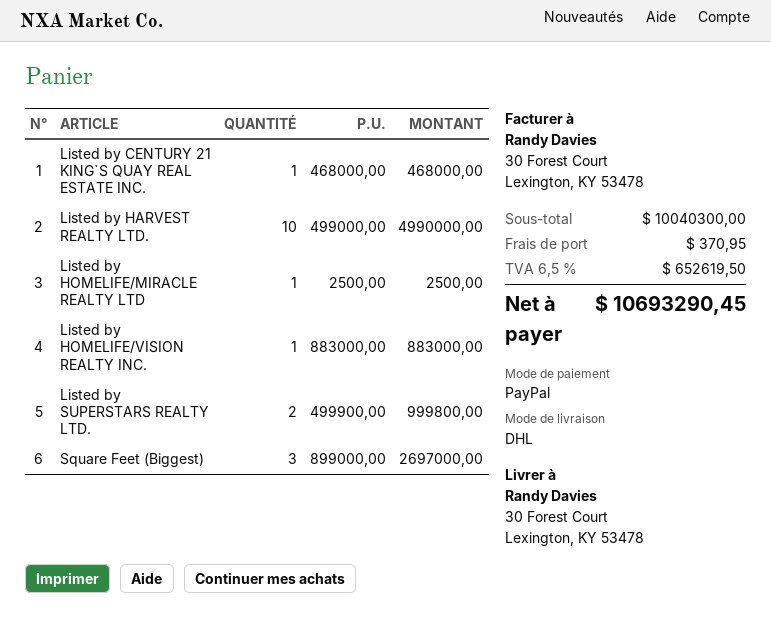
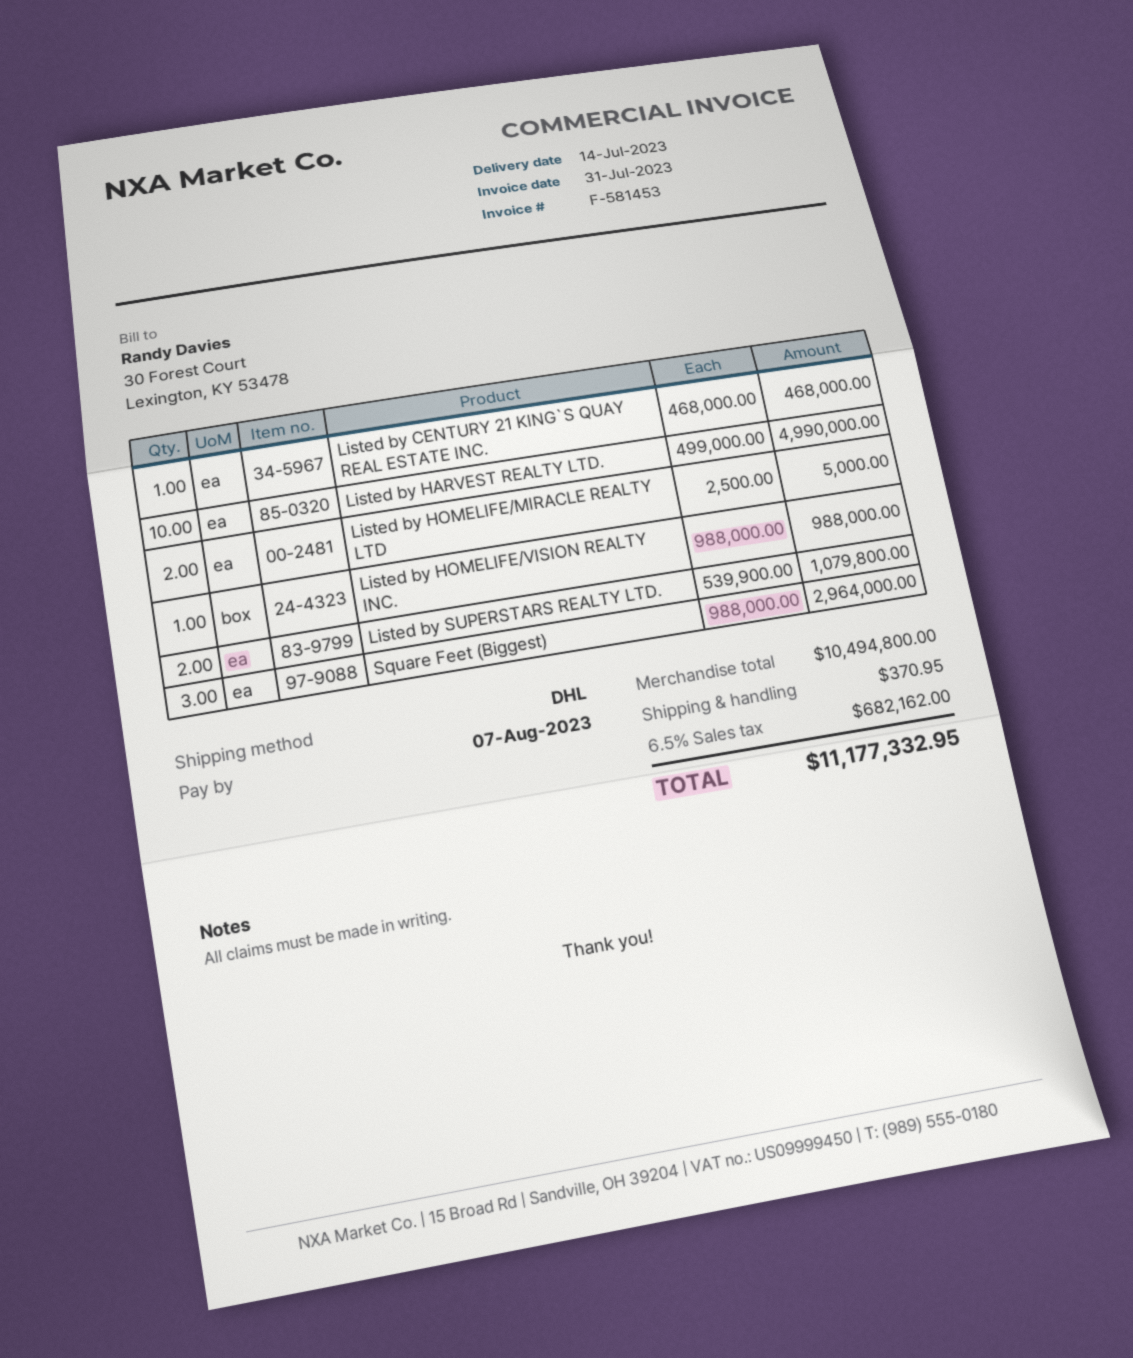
Listed by HOMELIFE/MIRACLE REALTY LTD: 1 x 2500.00 = 2500.00 -> 2 x 2500.00 = 5000.00
Listed by HOMELIFE/VISION REALTY INC.: 1 x 883000.00 = 883000.00 -> 1 x 988000.00 = 988000.00
Listed by SUPERSTARS REALTY LTD.: 2 x 499900.00 = 999800.00 -> 2 x 539900.00 = 1079800.00
Square Feet (Biggest): 3 x 899000.00 = 2697000.00 -> 3 x 988000.00 = 2964000.00
subtotal: 10040300.00 -> 10494800.00
tax: 6.5% = 652619.50 -> 6.5% = 682162.00
total: 10693290.45 -> 11177332.95

